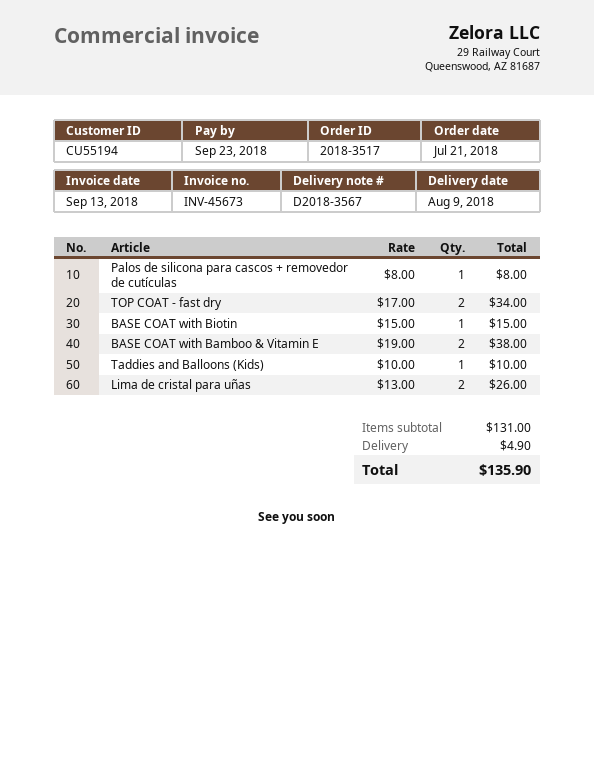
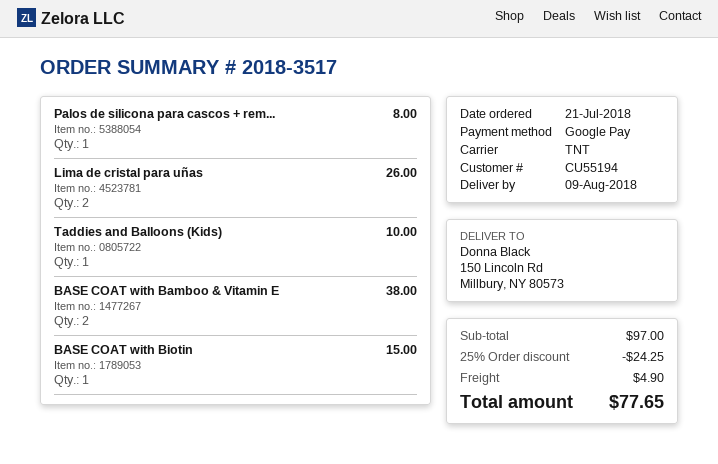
TOP COAT - fast dry: 2 for 34.00 -> none
subtotal: 131.00 -> 97.00
discount: none -> 25% = 24.25
total: 135.90 -> 77.65

